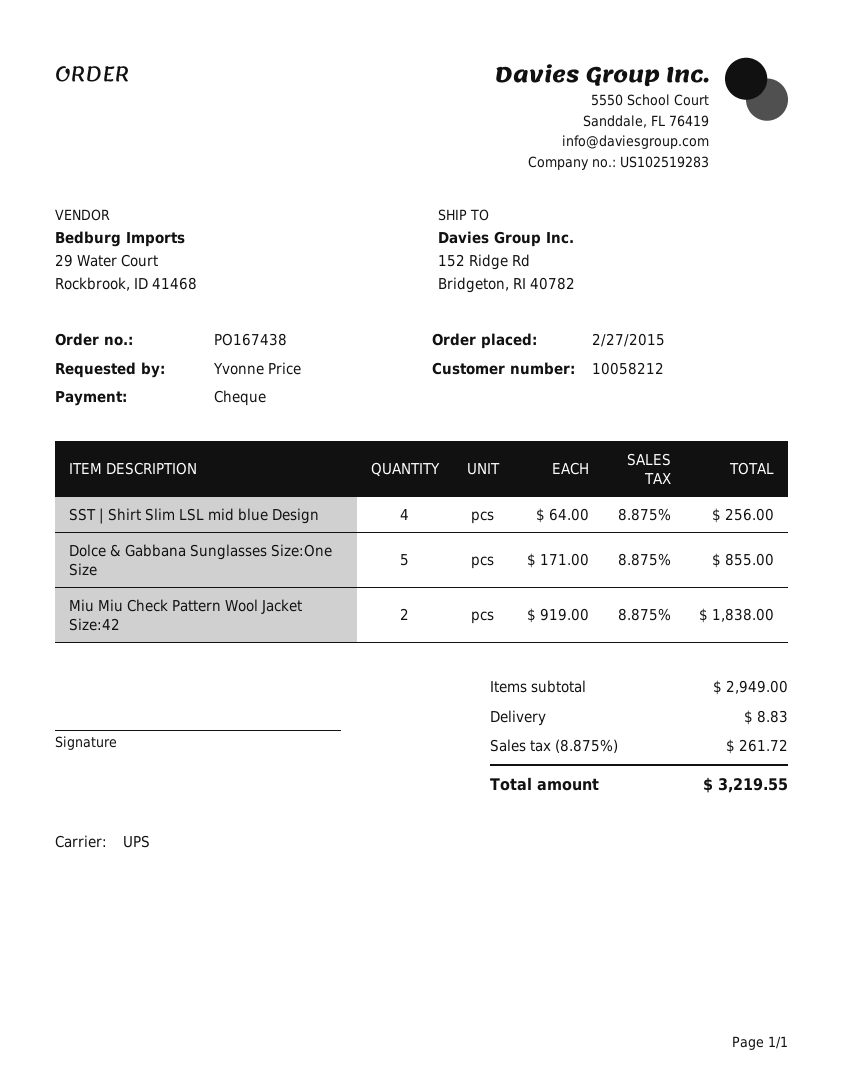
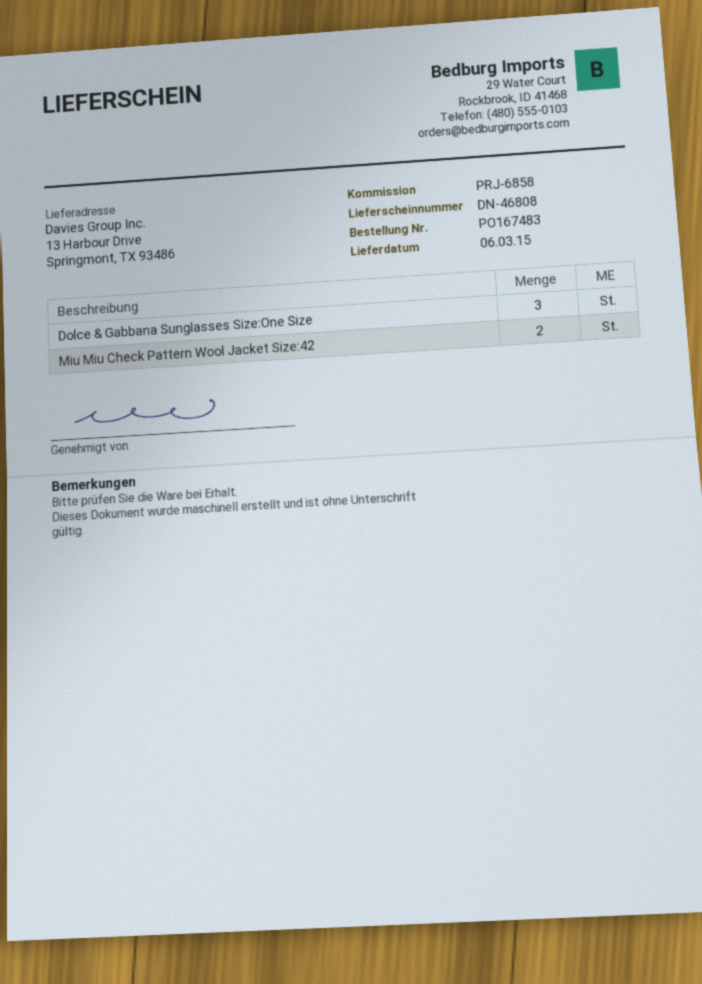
order number: PO167438 -> PO167483
ship to: 152 Ridge Rd, Bridgeton, RI 40782 -> 13 Harbour Drive, Springmont, TX 93486
SST | Shirt Slim LSL mid blue Design: 4 -> none
Dolce & Gabbana Sunglasses Size:One Size: 5 -> 3

